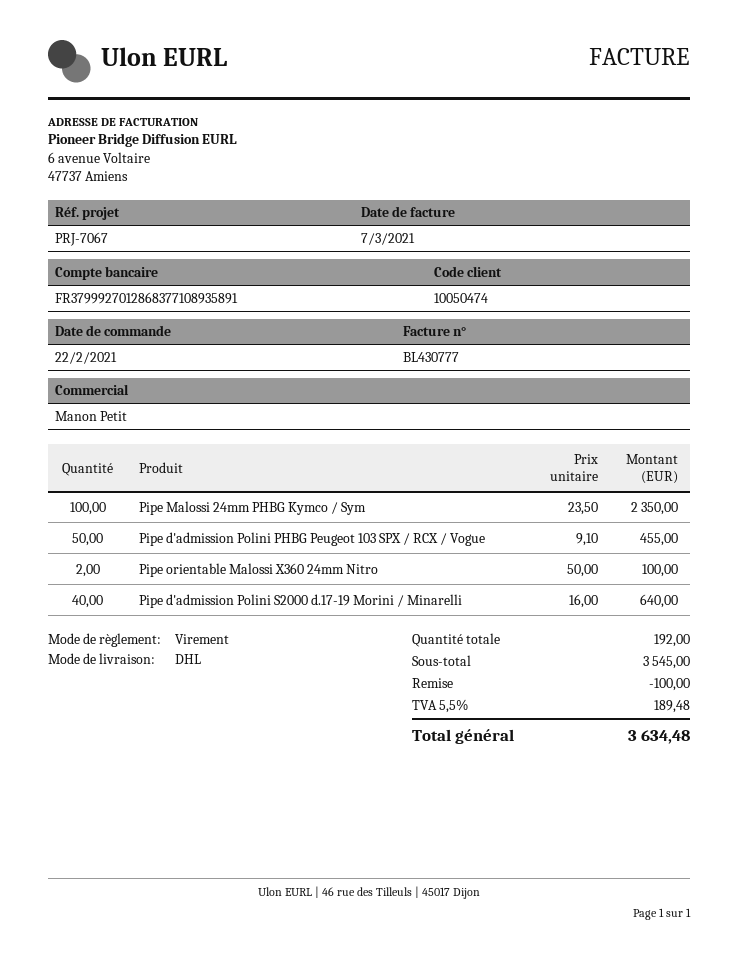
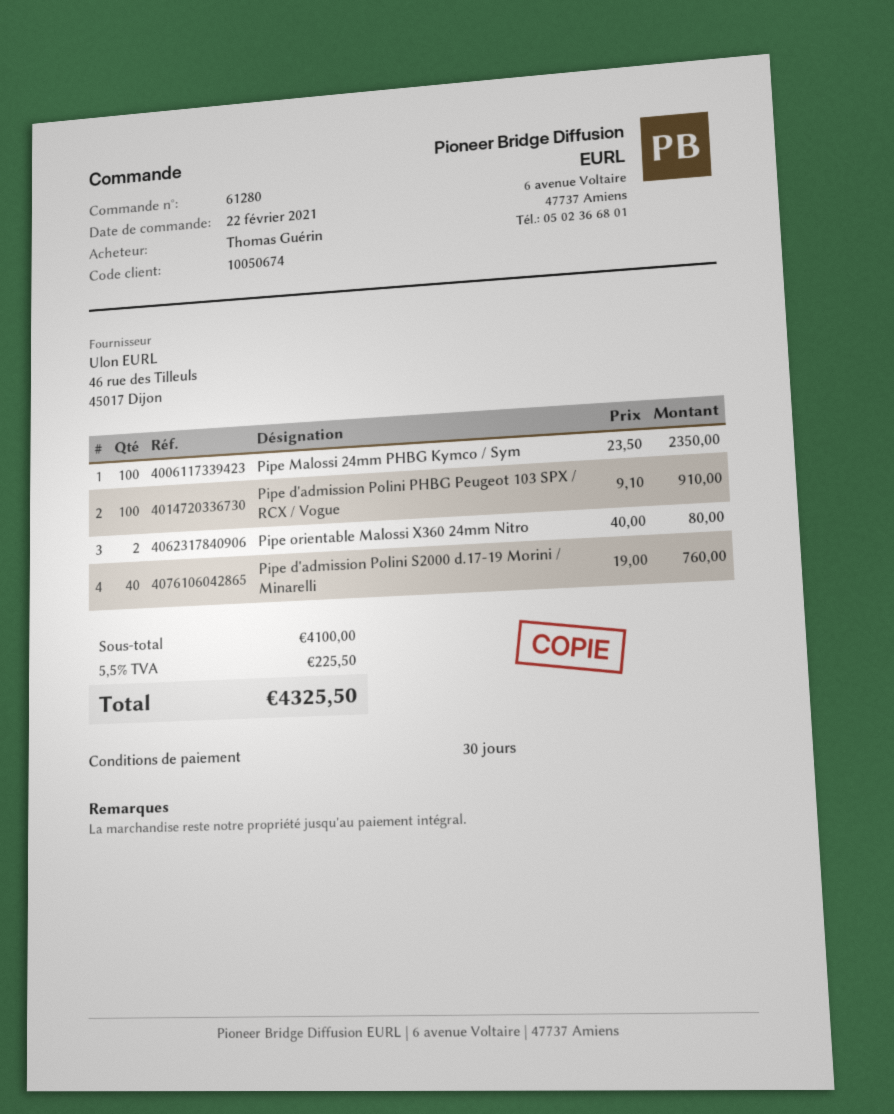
customer number: 10050474 -> 10050674
Pipe d'admission Polini PHBG Peugeot 103 SPX / RCX / Vogue: 50 x 9.10 = 455.00 -> 100 x 9.10 = 910.00
Pipe orientable Malossi X360 24mm Nitro: 2 x 50.00 = 100.00 -> 2 x 40.00 = 80.00
Pipe d'admission Polini S2000 d.17-19 Morini / Minarelli: 40 x 16.00 = 640.00 -> 40 x 19.00 = 760.00
subtotal: 3545.00 -> 4100.00
discount: 100.00 -> none
tax: 5.5% = 189.48 -> 5.5% = 225.50
total: 3634.48 -> 4325.50

